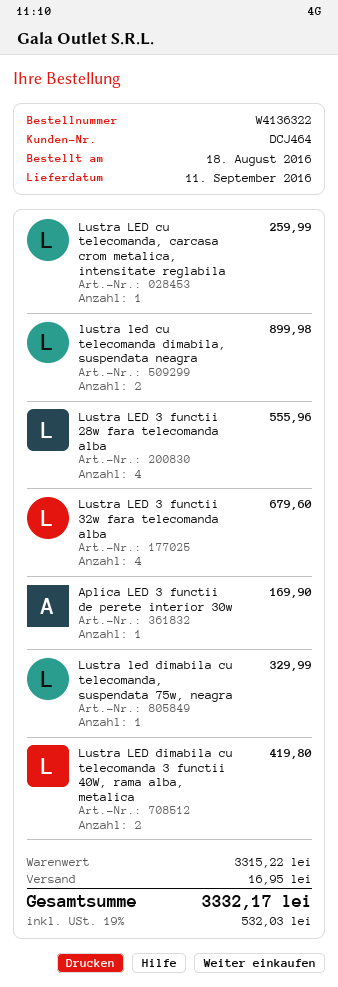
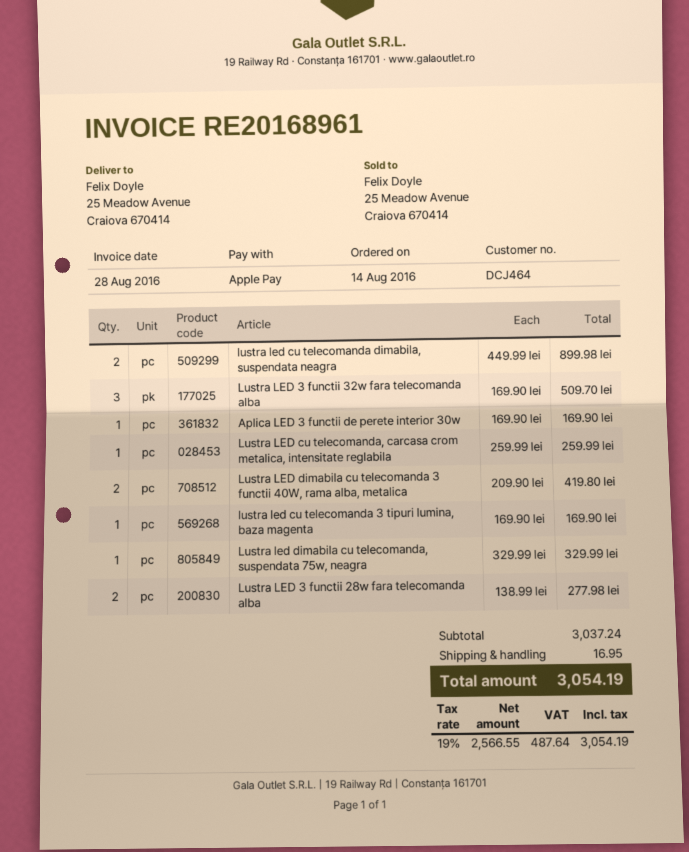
order date: 2016-08-18 -> 2016-08-14
Lustra LED 3 functii 28w fara telecomanda alba: 4 for 555.96 -> 2 for 277.98
Lustra LED 3 functii 32w fara telecomanda alba: 4 for 679.60 -> 3 for 509.70
lustra led cu telecomanda 3 tipuri lumina, baza magenta: none -> 1 for 169.90
subtotal: 3315.22 -> 3037.24
tax: 19% = 532.03 -> 19% = 487.64
total: 3332.17 -> 3054.19

